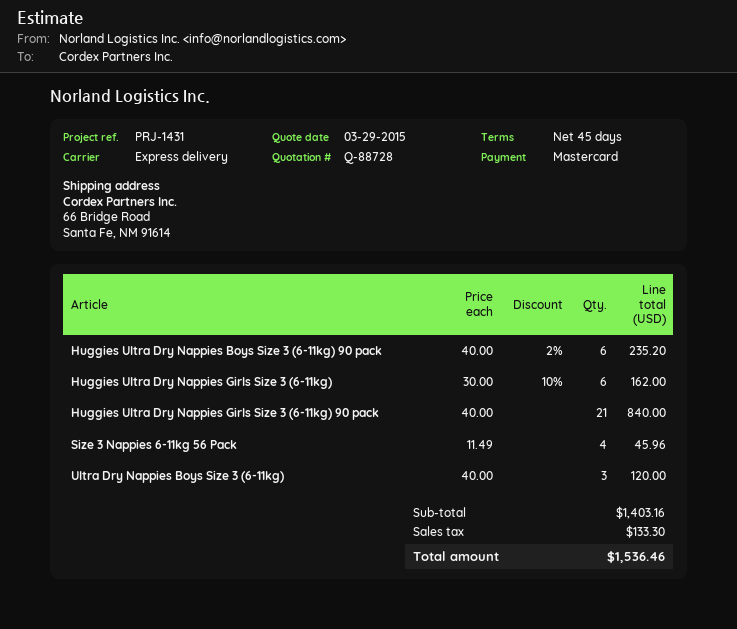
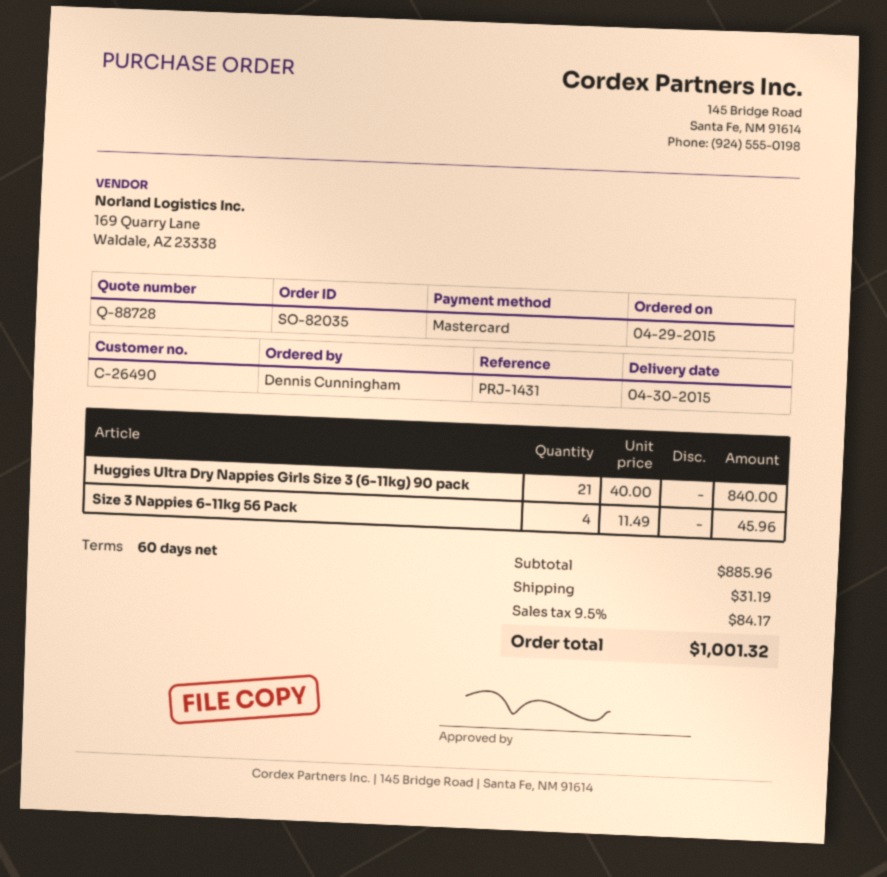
payment terms: 45 days -> 60 days
Huggies Ultra Dry Nappies Boys Size 3 (6-11kg) 90 pack: 6 x 40.00 - 2% = 235.20 -> none
Huggies Ultra Dry Nappies Girls Size 3 (6-11kg): 6 x 30.00 - 10% = 162.00 -> none
Ultra Dry Nappies Boys Size 3 (6-11kg): 3 x 40.00 = 120.00 -> none
subtotal: 1403.16 -> 885.96
shipping: none -> 31.19
tax: 133.30 -> 84.17
total: 1536.46 -> 1001.32

